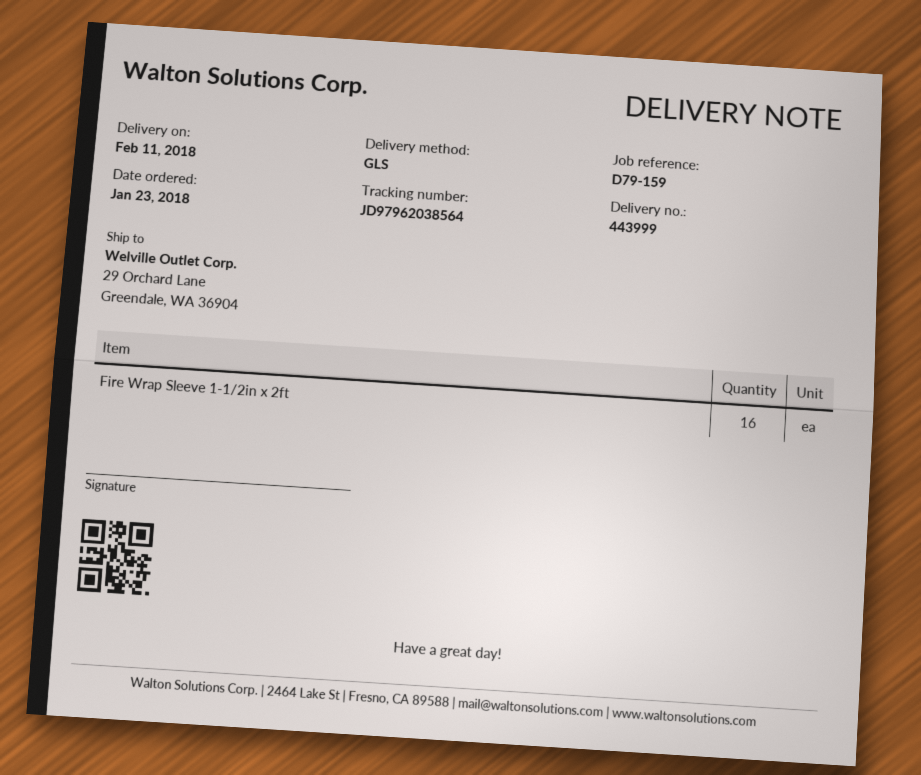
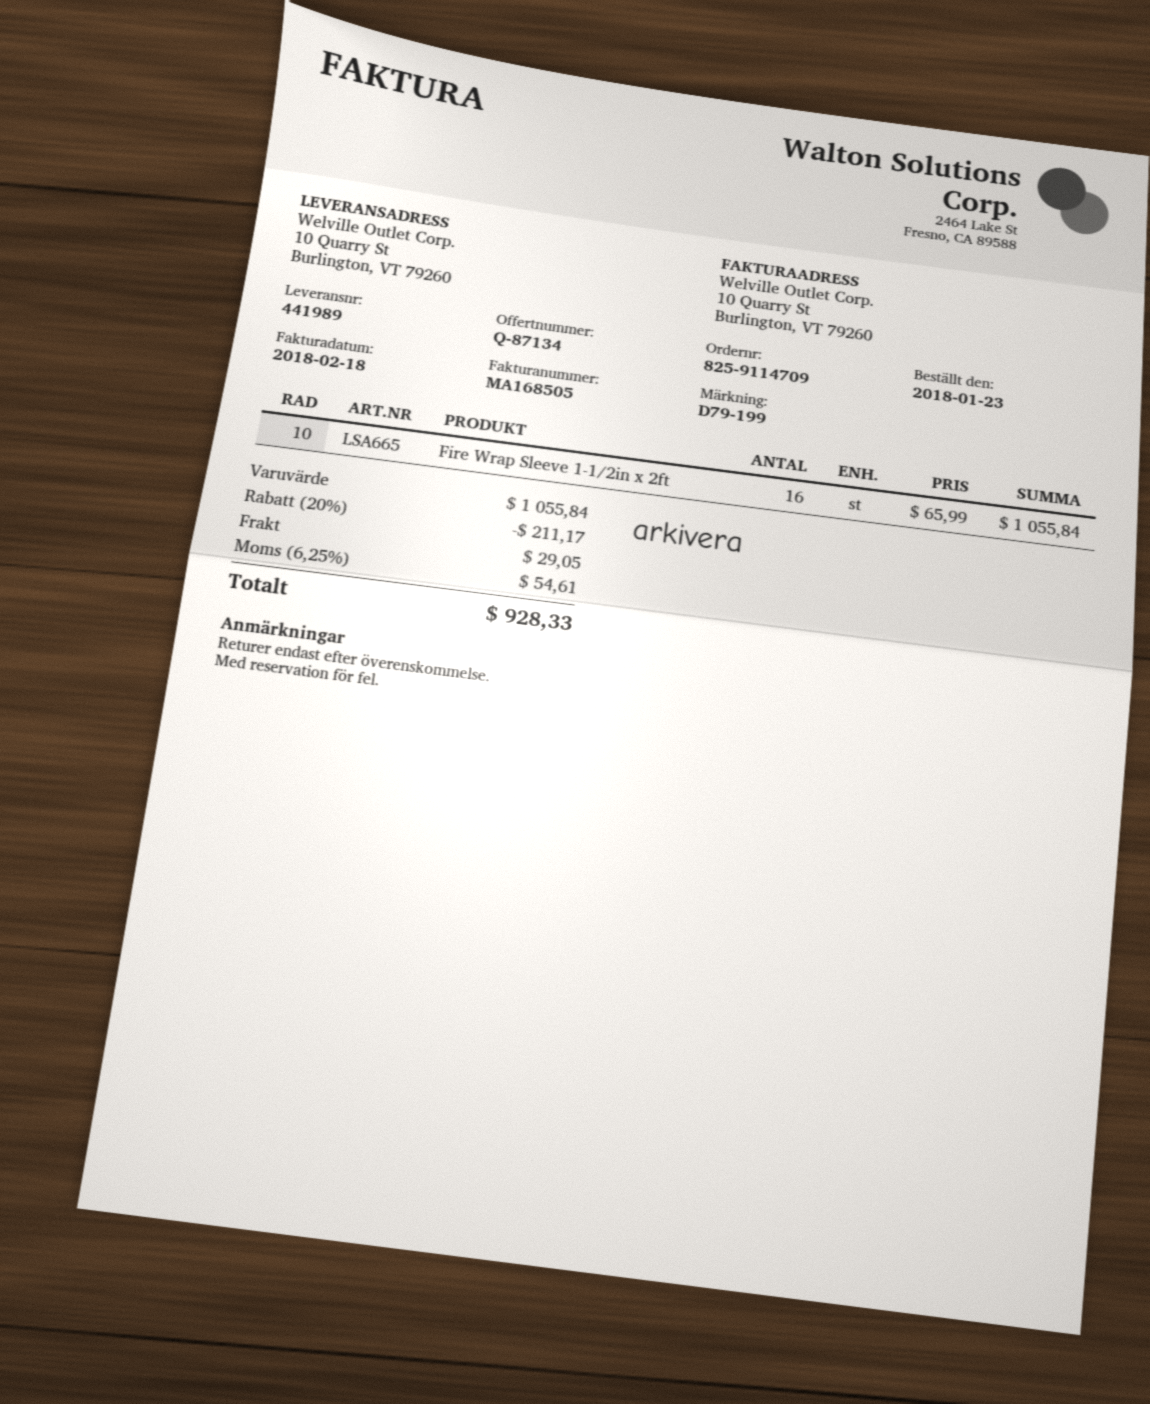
delivery note number: 443999 -> 441989
reference: D79-159 -> D79-199
ship to: 29 Orchard Lane, Greendale, WA 36904 -> 10 Quarry St, Burlington, VT 79260

